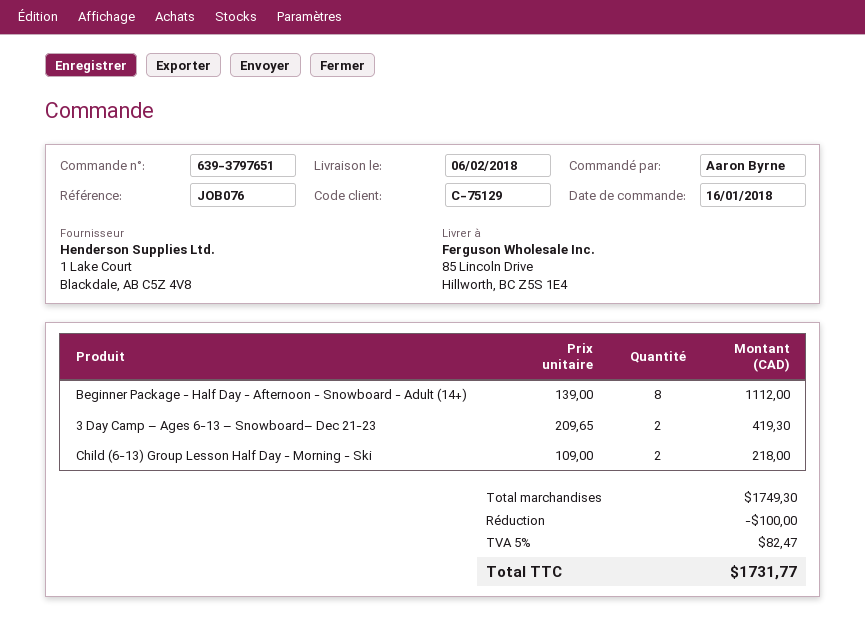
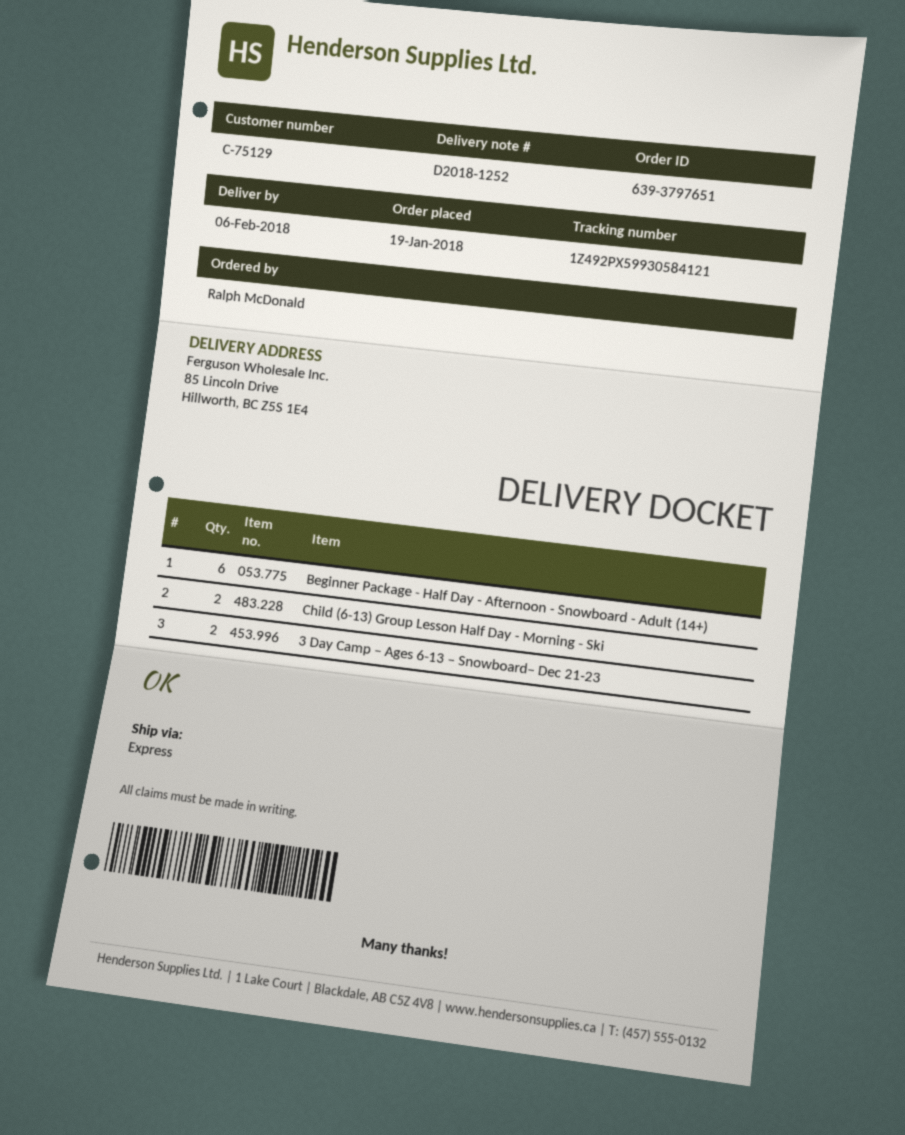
order date: 2018-01-16 -> 2018-01-19
ordered by: Aaron Byrne -> Ralph McDonald
Beginner Package - Half Day - Afternoon - Snowboard - Adult (14+): 8 -> 6

